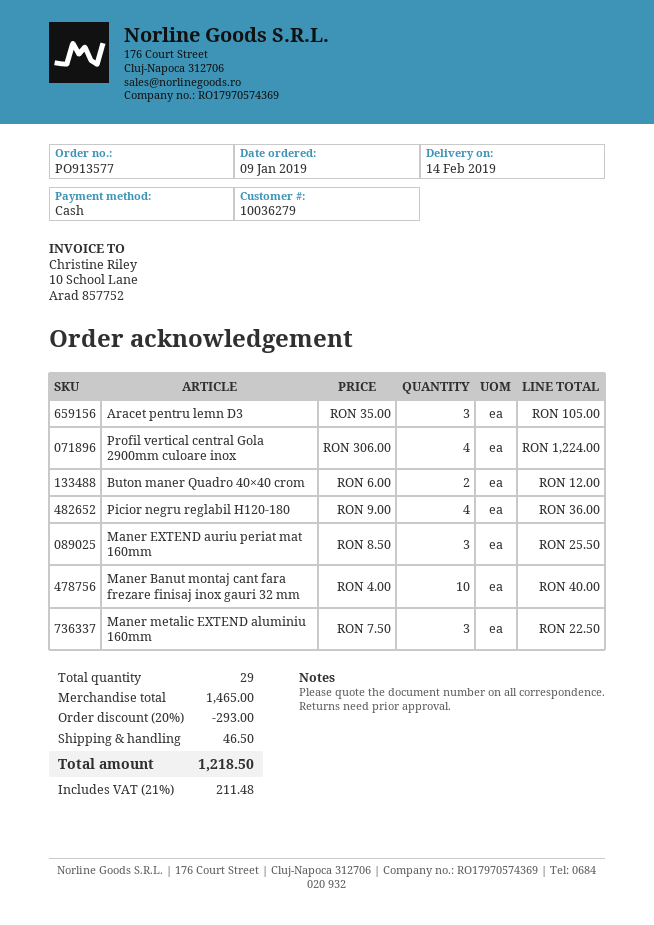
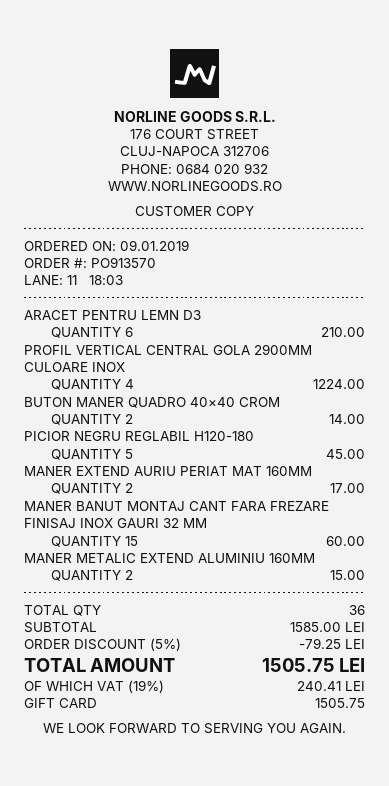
order number: PO913577 -> PO913570
payment method: cash -> gift card
Aracet pentru lemn D3: 3 for 105.00 -> 6 for 210.00
Buton maner Quadro 40×40 crom: 2 for 12.00 -> 2 for 14.00
Picior negru reglabil H120-180: 4 for 36.00 -> 5 for 45.00
Maner EXTEND auriu periat mat 160mm: 3 for 25.50 -> 2 for 17.00
Maner Banut montaj cant fara frezare finisaj inox gauri 32 mm: 10 for 40.00 -> 15 for 60.00
Maner metalic EXTEND aluminiu 160mm: 3 for 22.50 -> 2 for 15.00
total quantity: 29 -> 36
subtotal: 1465.00 -> 1585.00
discount: 20% = 293.00 -> 5% = 79.25
shipping: 46.50 -> none
tax: 21% = 211.48 -> 19% = 240.41
total: 1218.50 -> 1505.75

